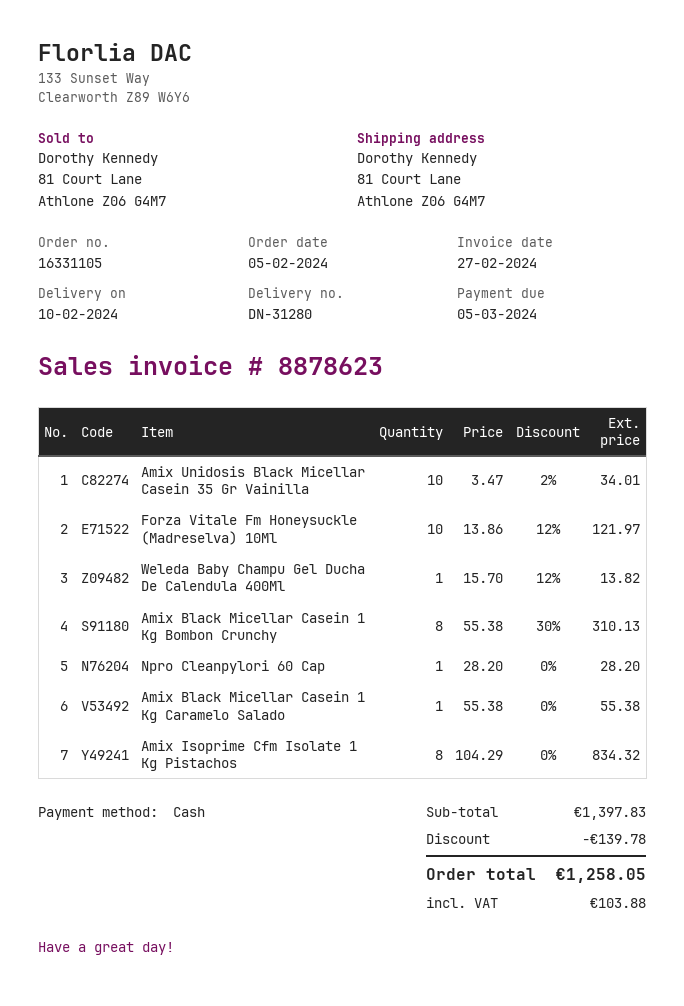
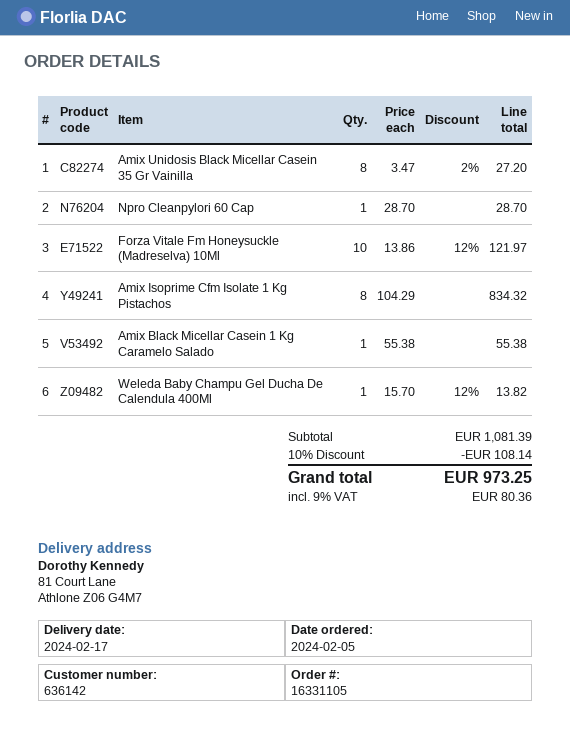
delivery date: 2024-02-10 -> 2024-02-17
Amix Unidosis Black Micellar Casein 35 Gr Vainilla: 10 x 3.47 - 2% = 34.01 -> 8 x 3.47 - 2% = 27.20
Amix Black Micellar Casein 1 Kg Bombon Crunchy: 8 x 55.38 - 30% = 310.13 -> none
Npro Cleanpylori 60 Cap: 1 x 28.20 = 28.20 -> 1 x 28.70 = 28.70
subtotal: 1397.83 -> 1081.39
discount: 139.78 -> 108.14
tax: 103.88 -> 80.36
total: 1258.05 -> 973.25

